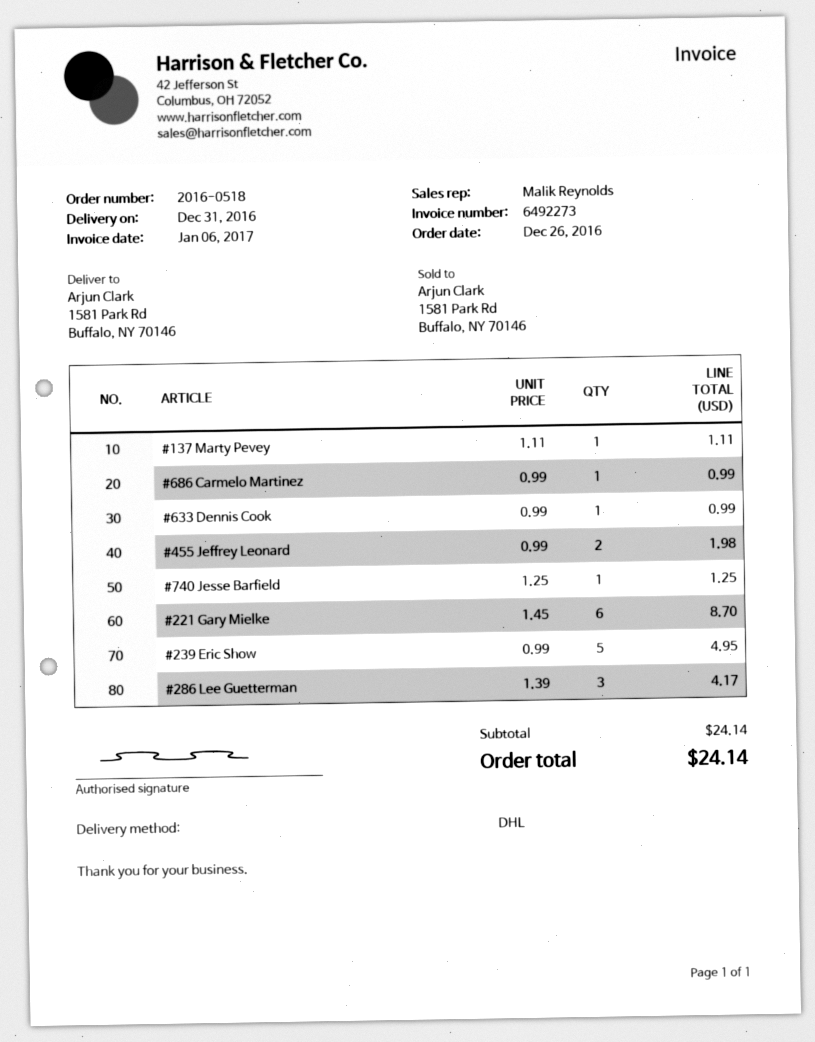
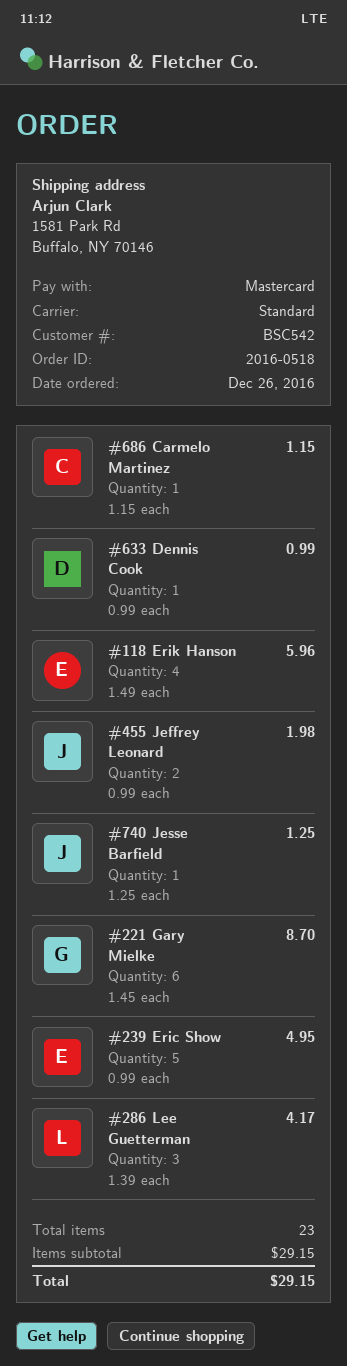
shipping method: DHL -> standard
#137 Marty Pevey: 1 x 1.11 = 1.11 -> none
#686 Carmelo Martinez: 1 x 0.99 = 0.99 -> 1 x 1.15 = 1.15
#118 Erik Hanson: none -> 4 x 1.49 = 5.96
subtotal: 24.14 -> 29.15
total: 24.14 -> 29.15

